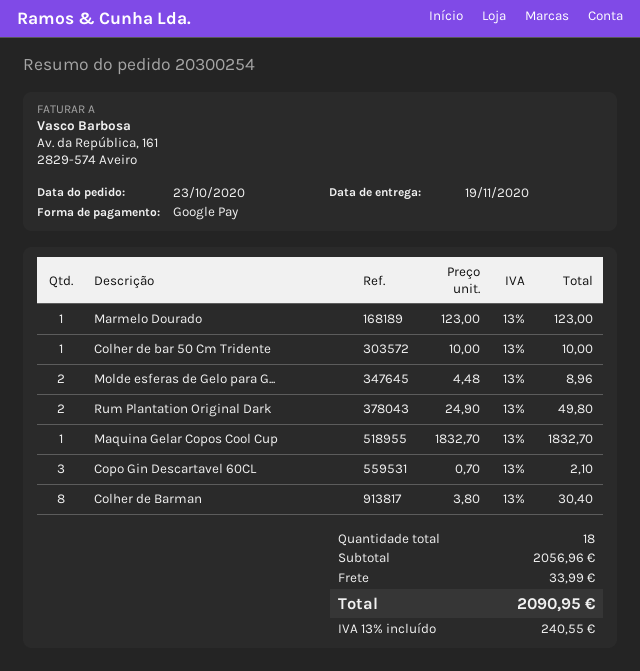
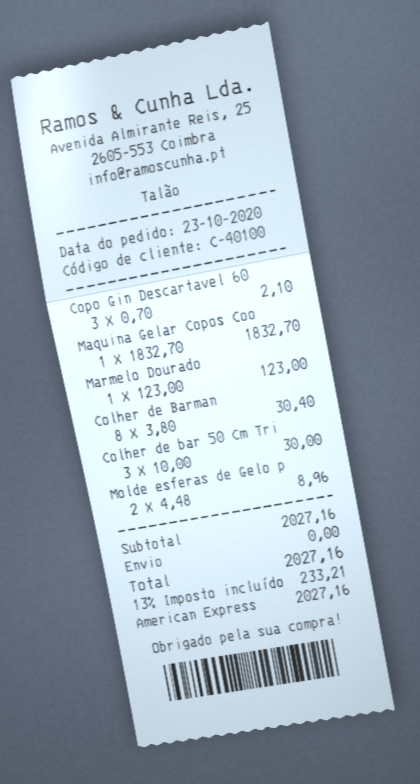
payment method: Google Pay -> American Express
Colher de bar 50 Cm Tridente: 1 x 10.00 = 10.00 -> 3 x 10.00 = 30.00
Rum Plantation Original Dark: 2 x 24.90 = 49.80 -> none
subtotal: 2056.96 -> 2027.16
shipping: 33.99 -> 0.00
tax: 13% = 240.55 -> 13% = 233.21
total: 2090.95 -> 2027.16

